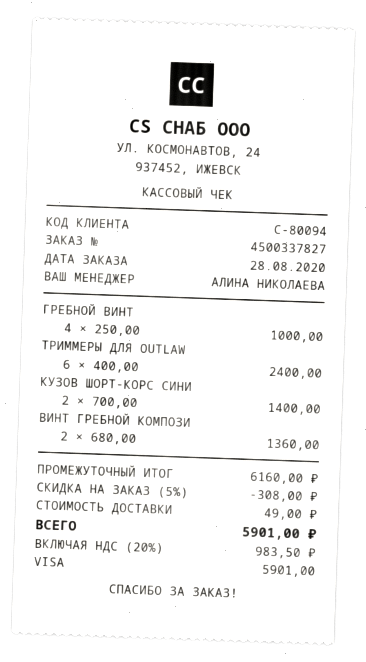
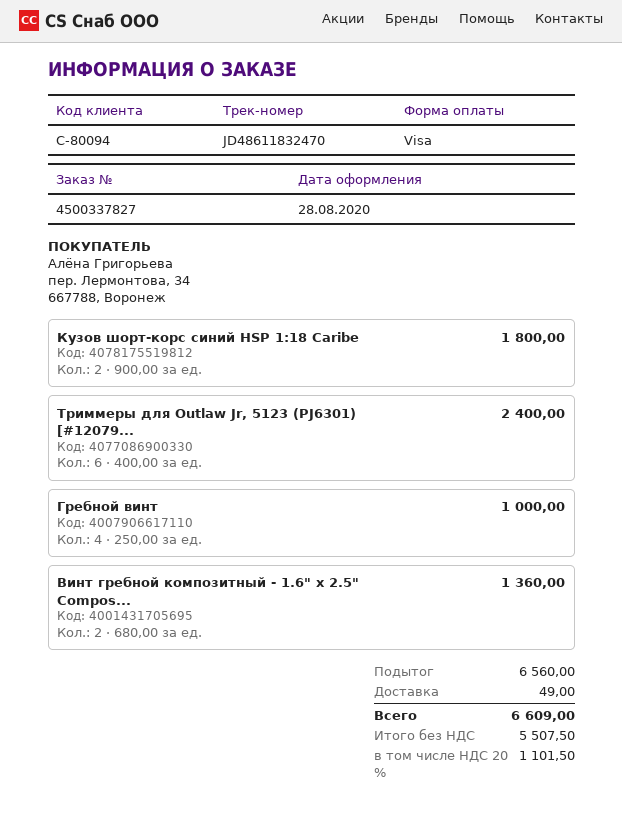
КУЗОВ ШОРТ-КОРС СИНИ: 2 x 700.00 = 1400.00 -> 2 x 900.00 = 1800.00
subtotal: 6160.00 -> 6560.00
discount: 5% = 308.00 -> none
tax: 20% = 983.50 -> 20% = 1101.50
total: 5901.00 -> 6609.00

